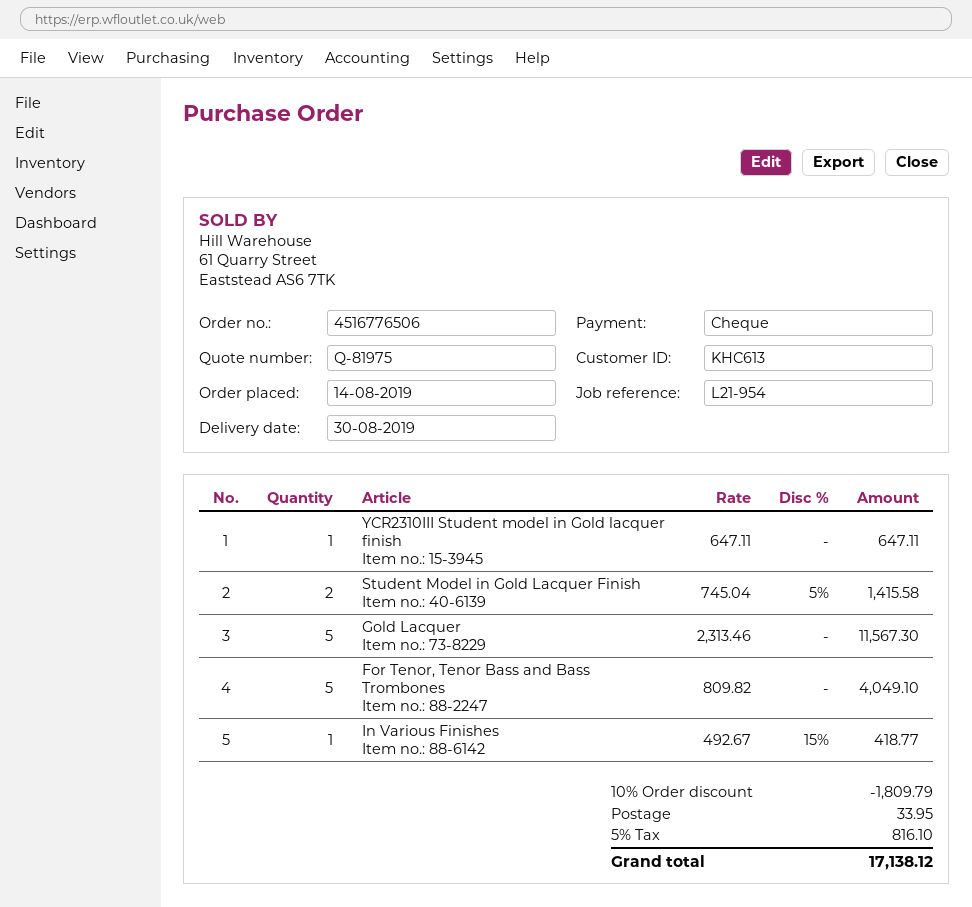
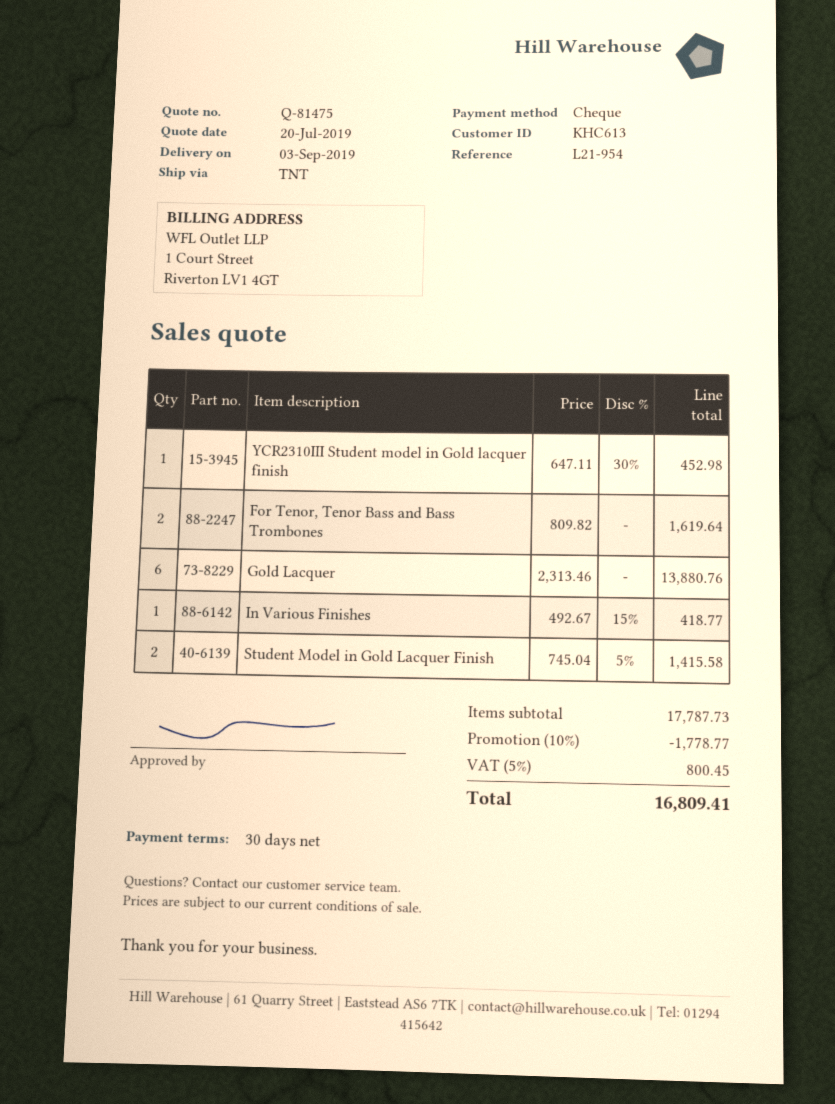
quote number: Q-81975 -> Q-81475
delivery date: 2019-08-30 -> 2019-09-03
YCR2310III Student model in Gold lacquer finish: 1 x 647.11 = 647.11 -> 1 x 647.11 - 30% = 452.98
Gold Lacquer: 5 x 2313.46 = 11567.30 -> 6 x 2313.46 = 13880.76
For Tenor, Tenor Bass and Bass Trombones: 5 x 809.82 = 4049.10 -> 2 x 809.82 = 1619.64
discount: 10% = 1809.79 -> 10% = 1778.77
shipping: 33.95 -> none
tax: 5% = 816.10 -> 5% = 800.45
total: 17138.12 -> 16809.41

